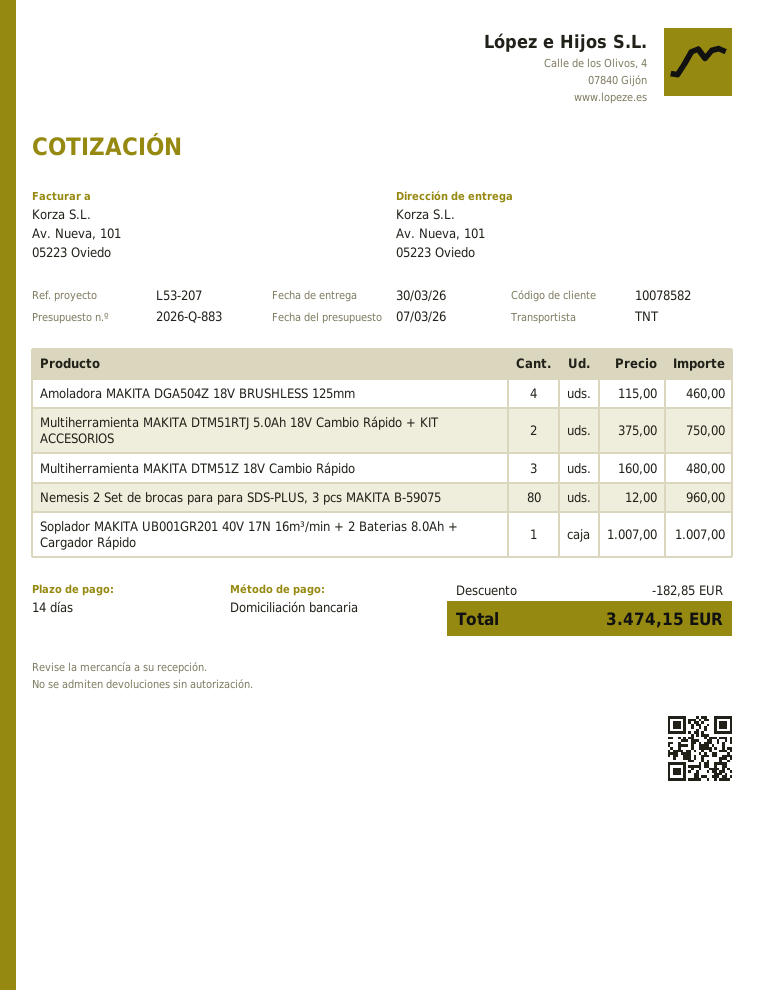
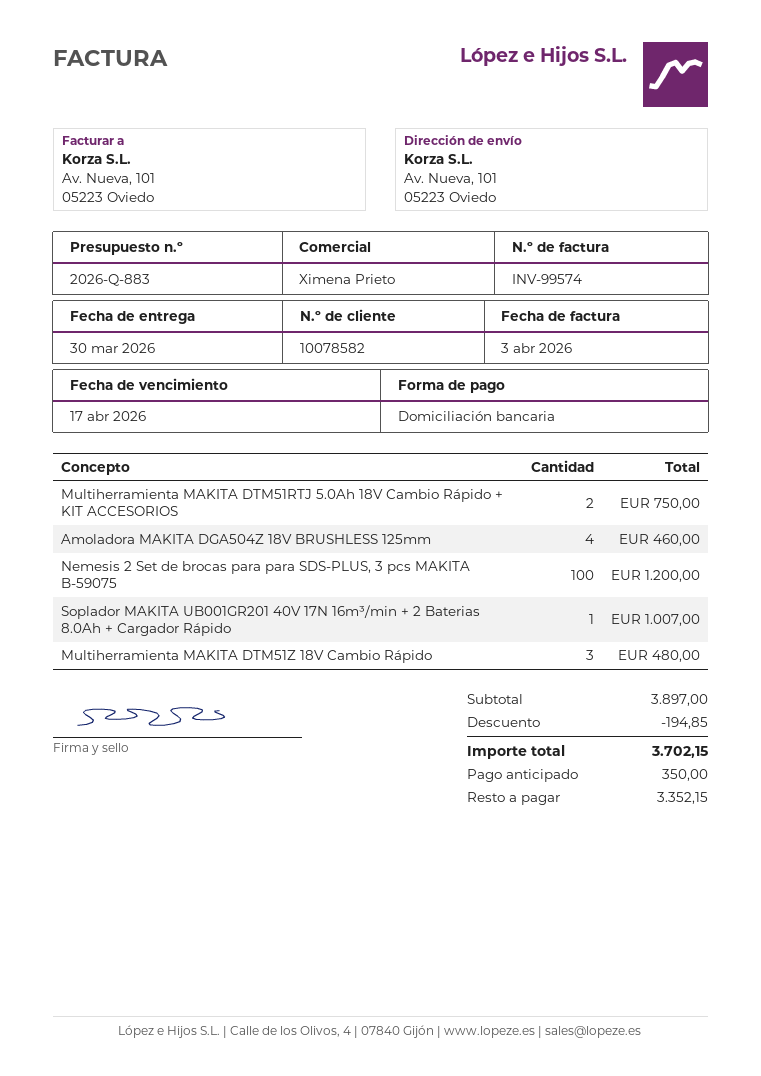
Nemesis 2 Set de brocas para para SDS-PLUS, 3 pcs MAKITA B-59075: 80 for 960.00 -> 100 for 1200.00
discount: 182.85 -> 194.85
total: 3474.15 -> 3702.15

